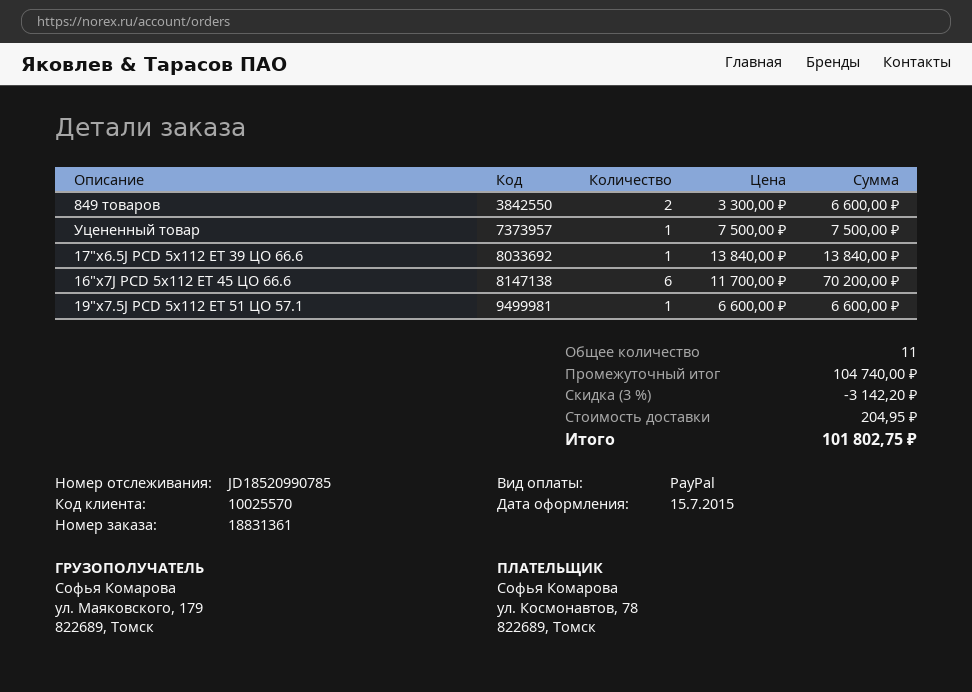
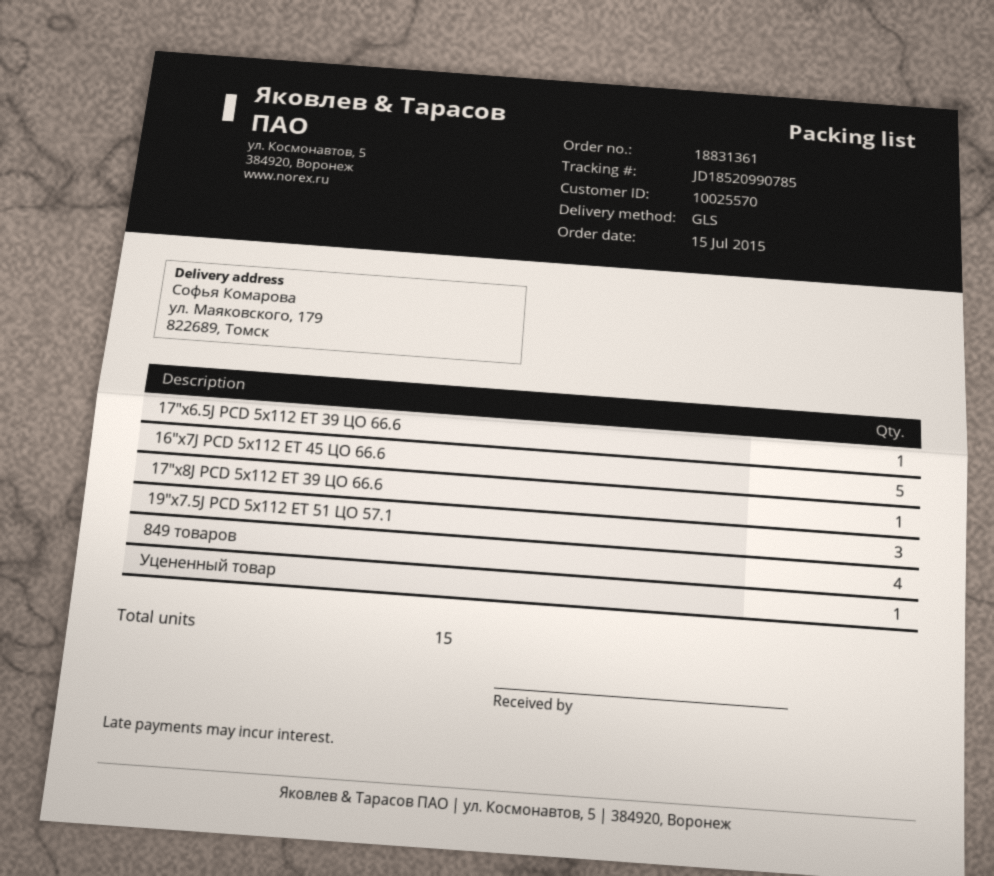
849 товаров: 2 -> 4
16"x7J PCD 5x112 ЕТ 45 ЦО 66.6: 6 -> 5
19"x7.5J PCD 5x112 ЕТ 51 ЦО 57.1: 1 -> 3
17"x8J PCD 5x112 ЕТ 39 ЦО 66.6: none -> 1
total quantity: 11 -> 15

